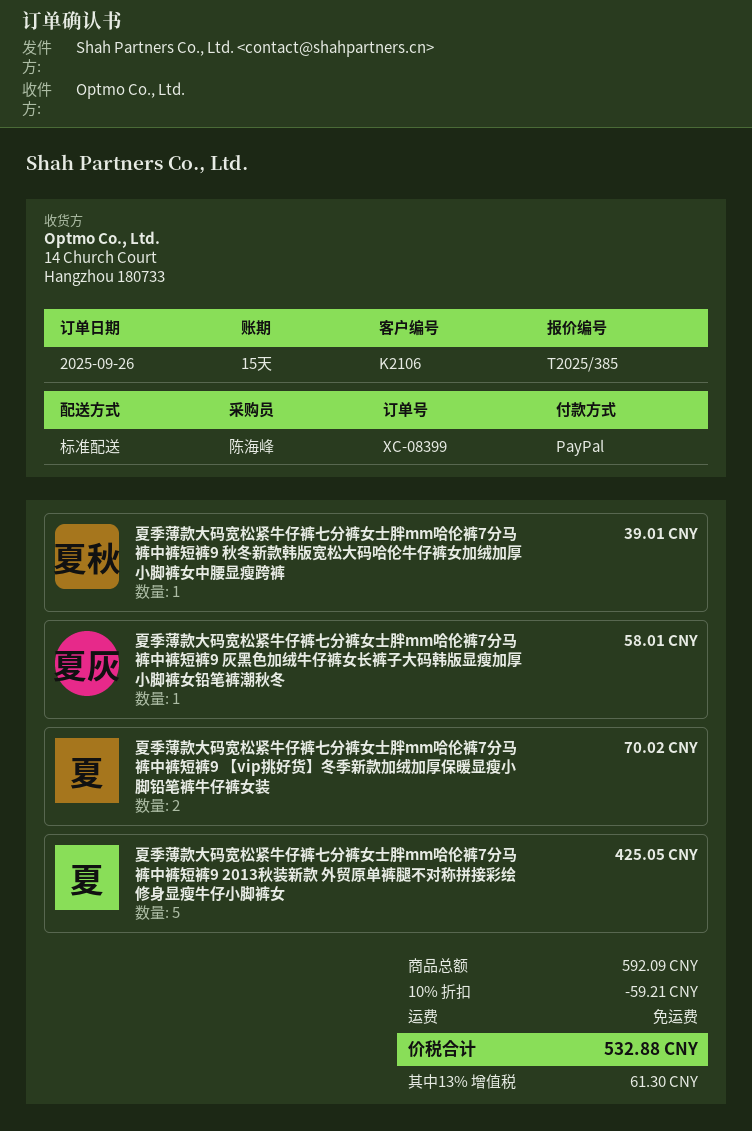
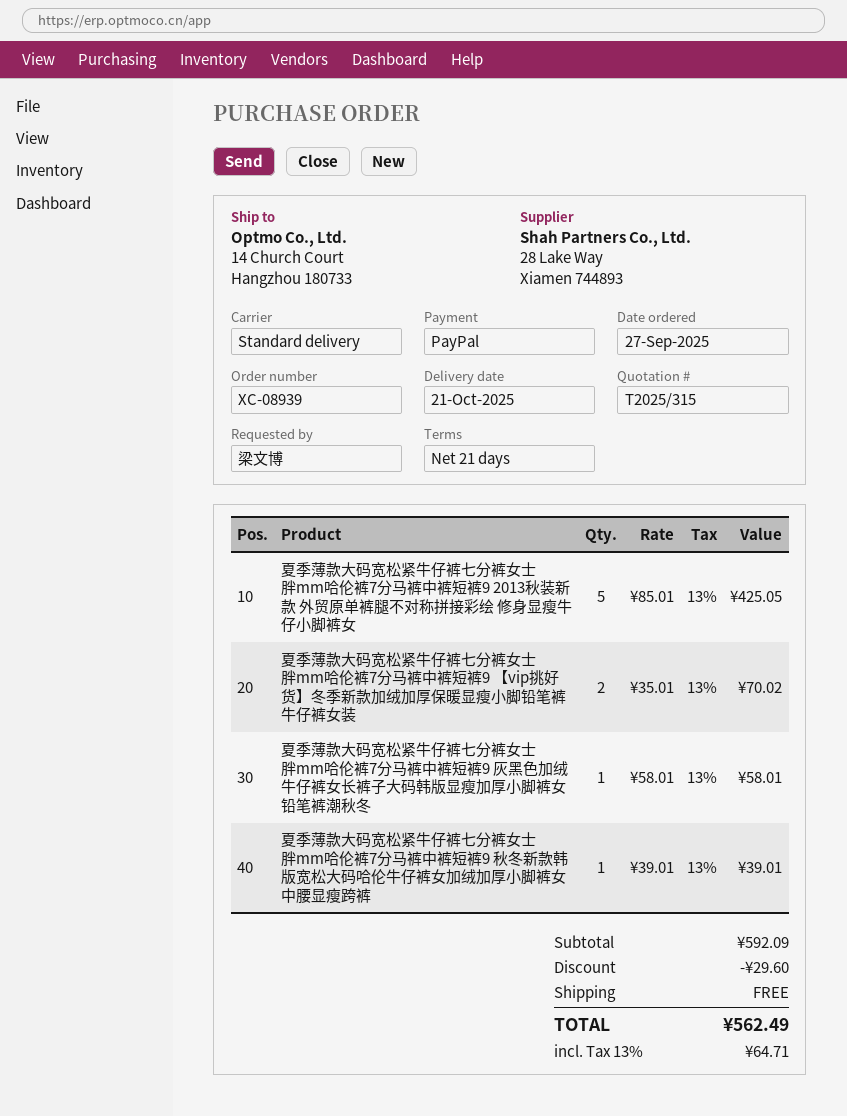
quote number: T2025/385 -> T2025/315
order number: XC-08399 -> XC-08939
order date: 2025-09-26 -> 2025-09-27
payment terms: 15 days -> 21 days
ordered by: 陈海峰 -> 梁文博
discount: 59.21 -> 29.60
tax: 13% = 61.30 -> 13% = 64.71
total: 532.88 -> 562.49

